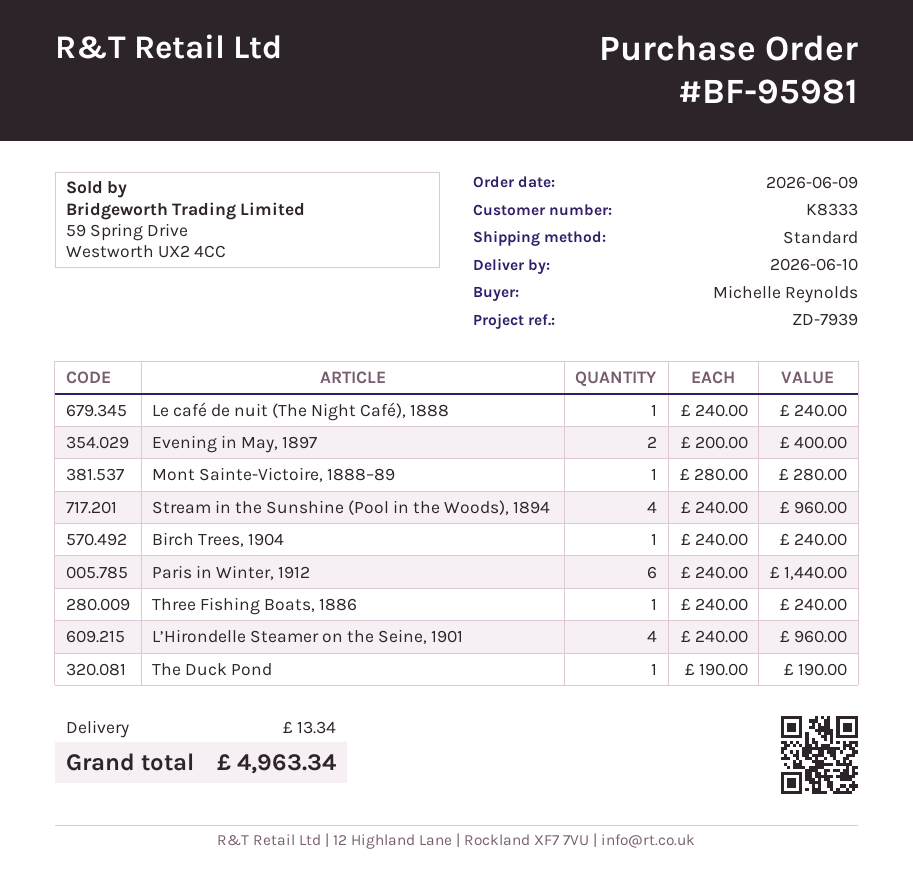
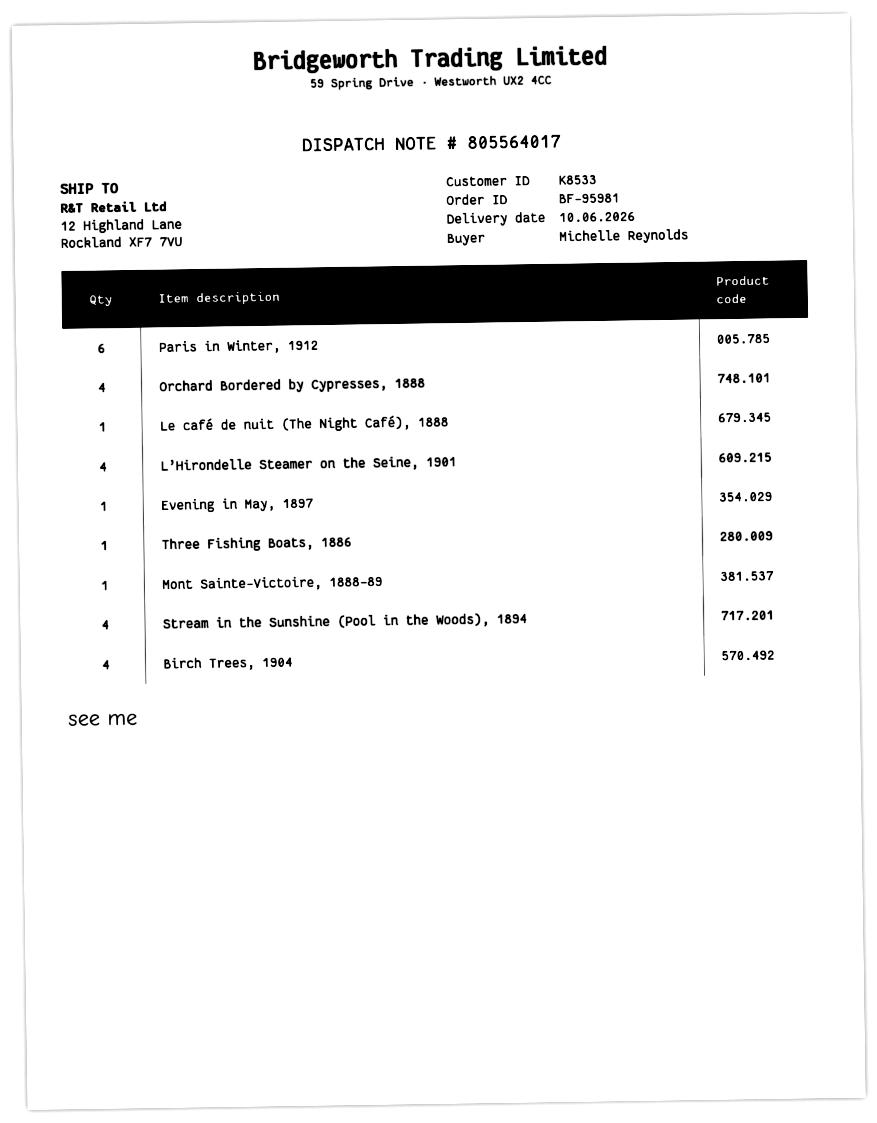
customer number: K8333 -> K8533
Evening in May, 1897: 2 -> 1
Birch Trees, 1904: 1 -> 4
The Duck Pond: 1 -> none
Orchard Bordered by Cypresses, 1888: none -> 4

